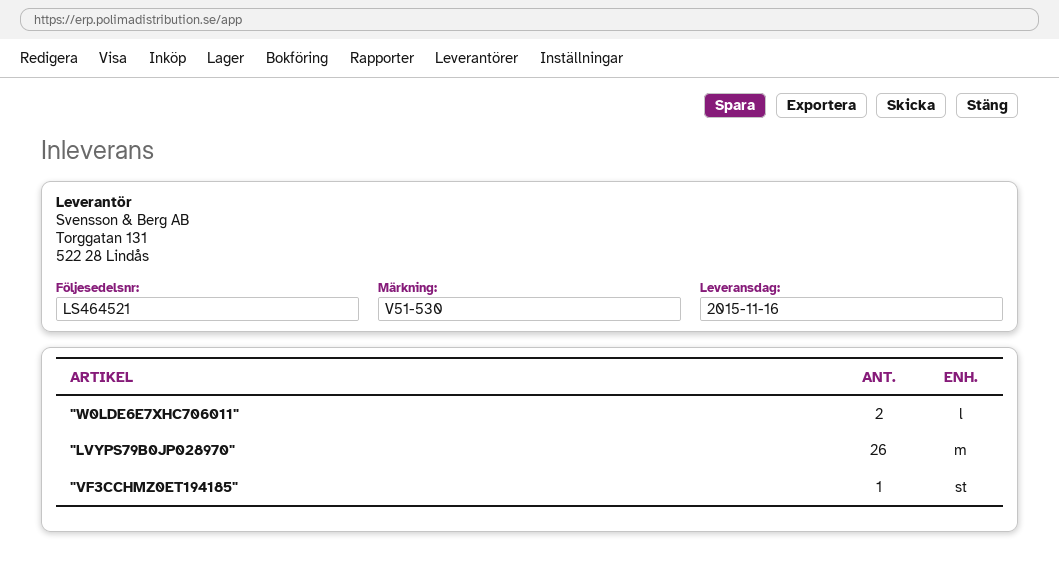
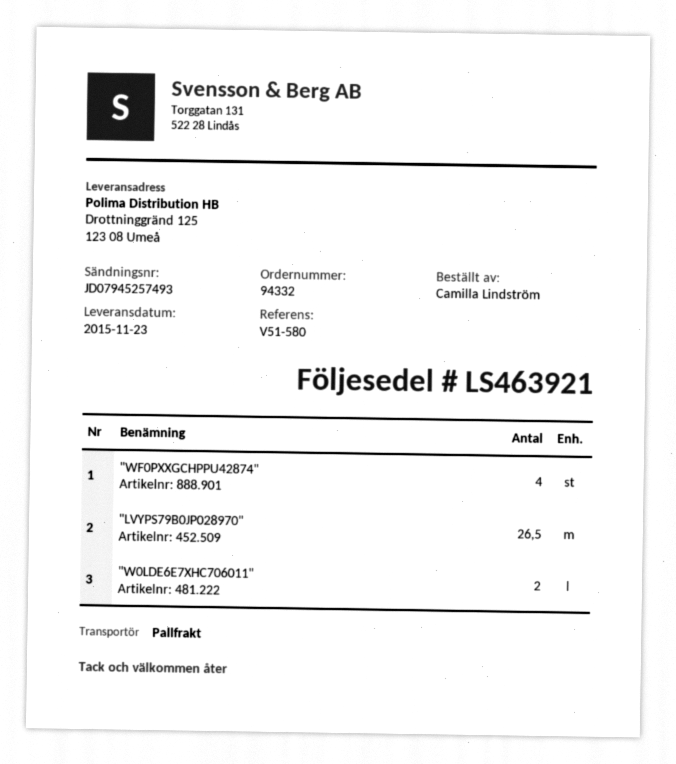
delivery note number: LS464521 -> LS463921
delivery date: 2015-11-16 -> 2015-11-23
reference: V51-530 -> V51-580
"LVYPS79B0JP028970": 26 -> 26.5
"VF3CCHMZ0ET194185": 1 -> none
"WF0PXXGCHPPU42874": none -> 4

